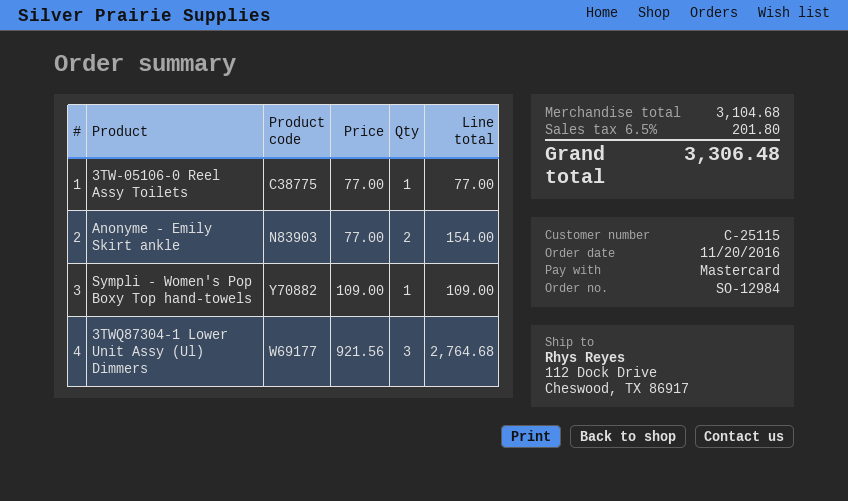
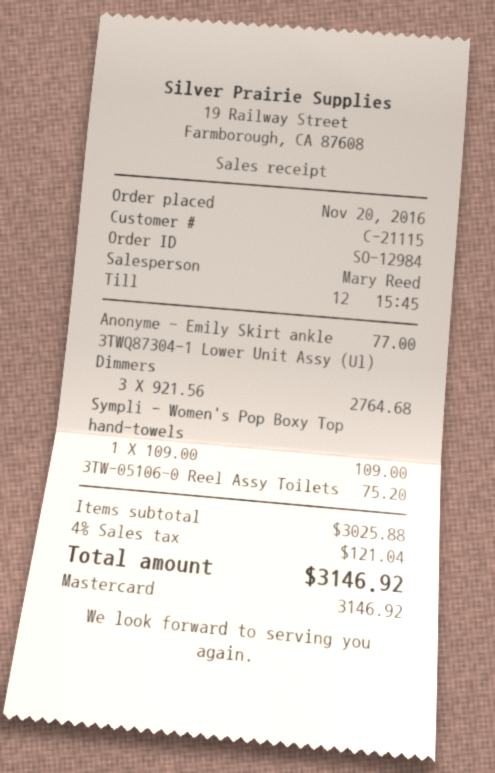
customer number: C-25115 -> C-21115
3TW-05106-0 Reel Assy Toilets: 1 x 77.00 = 77.00 -> 1 x 75.20 = 75.20
Anonyme - Emily Skirt ankle: 2 x 77.00 = 154.00 -> 1 x 77.00 = 77.00
subtotal: 3104.68 -> 3025.88
tax: 6.5% = 201.80 -> 4% = 121.04
total: 3306.48 -> 3146.92

